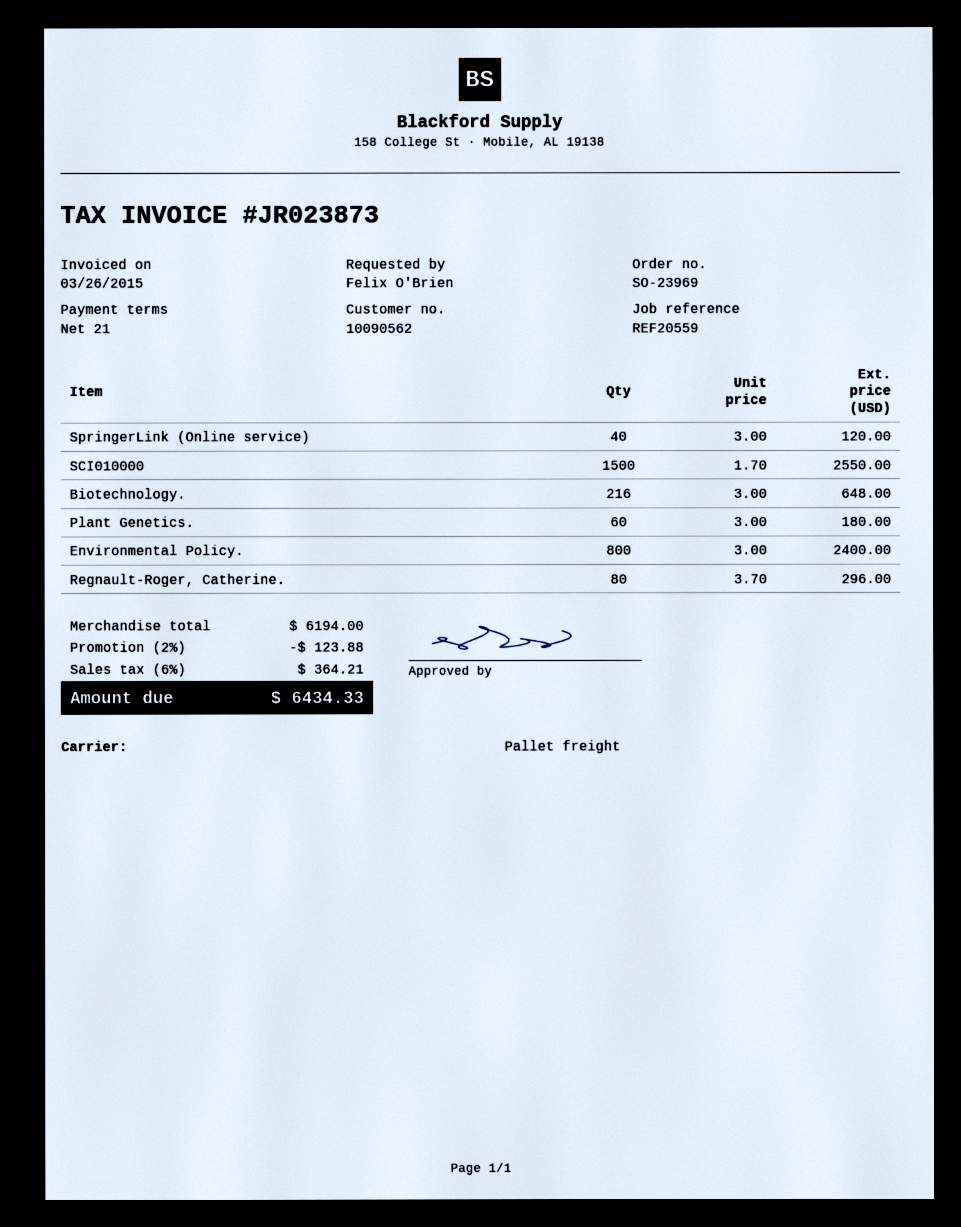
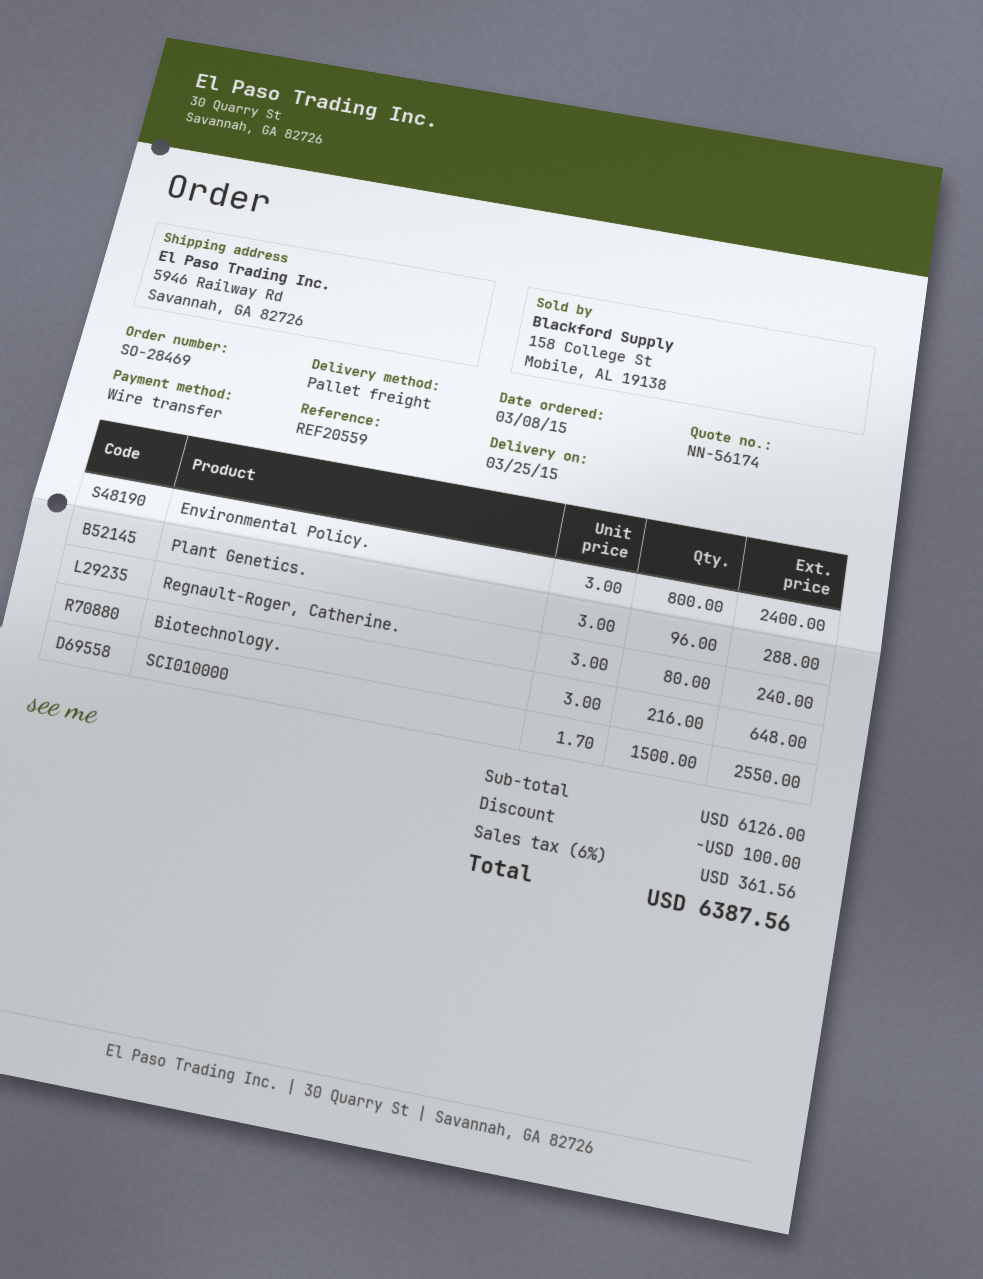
order number: SO-23969 -> SO-28469
SpringerLink (Online service): 40 x 3.00 = 120.00 -> none
Plant Genetics.: 60 x 3.00 = 180.00 -> 96 x 3.00 = 288.00
Regnault-Roger, Catherine.: 80 x 3.70 = 296.00 -> 80 x 3.00 = 240.00
subtotal: 6194.00 -> 6126.00
discount: 123.88 -> 100.00
tax: 6% = 364.21 -> 6% = 361.56
total: 6434.33 -> 6387.56

